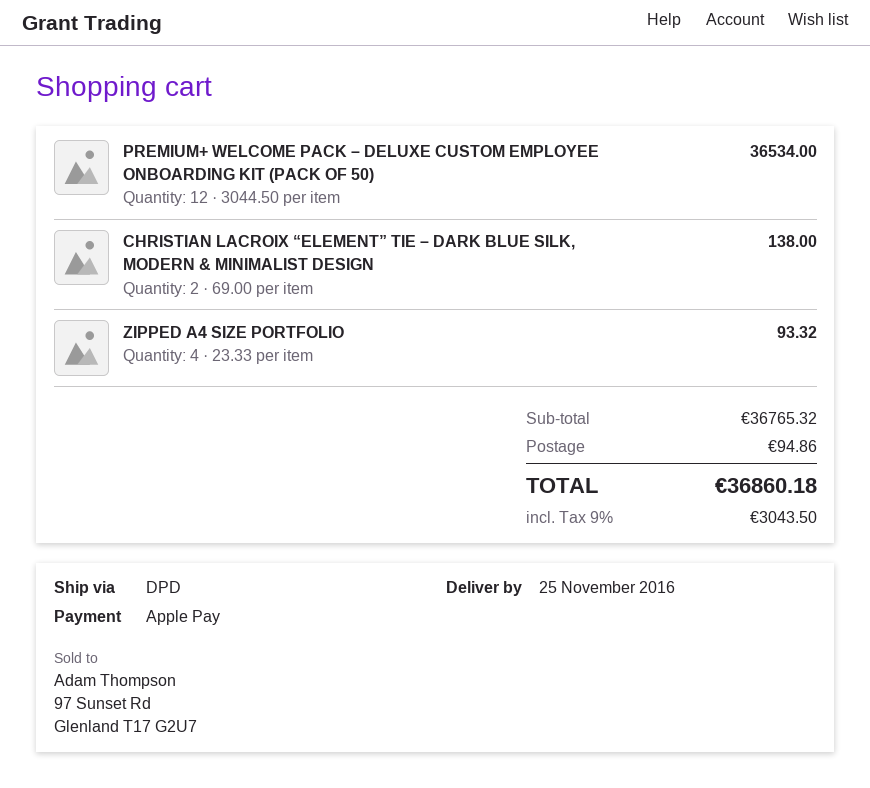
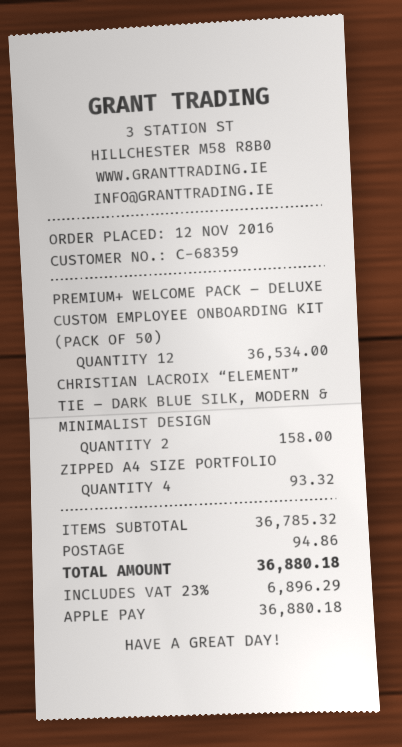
CHRISTIAN LACROIX “ELEMENT” TIE – DARK BLUE SILK, MODERN & MINIMALIST DESIGN: 2 for 138.00 -> 2 for 158.00
subtotal: 36765.32 -> 36785.32
tax: 9% = 3043.50 -> 23% = 6896.29
total: 36860.18 -> 36880.18

